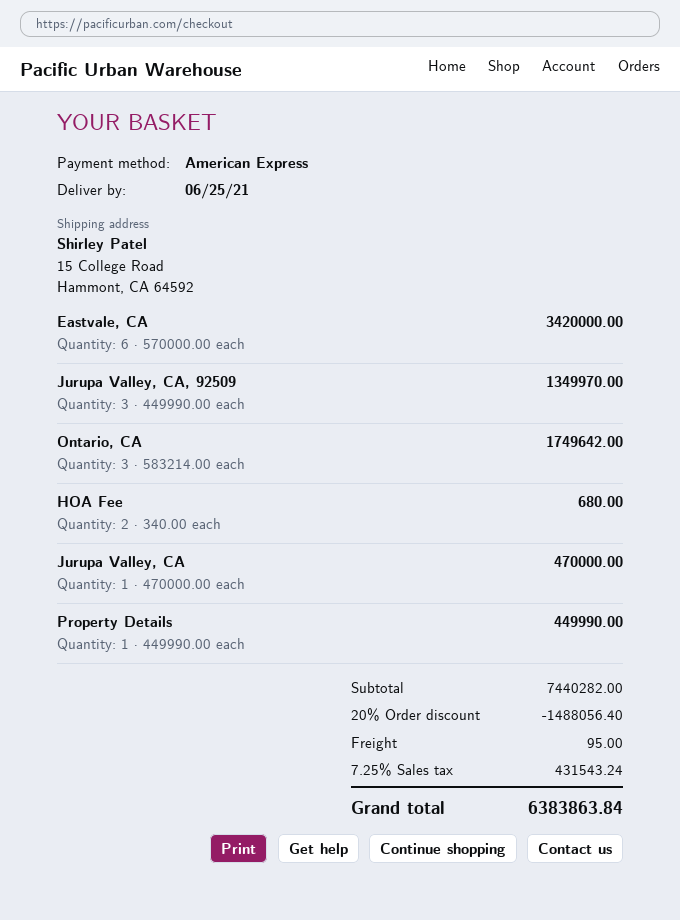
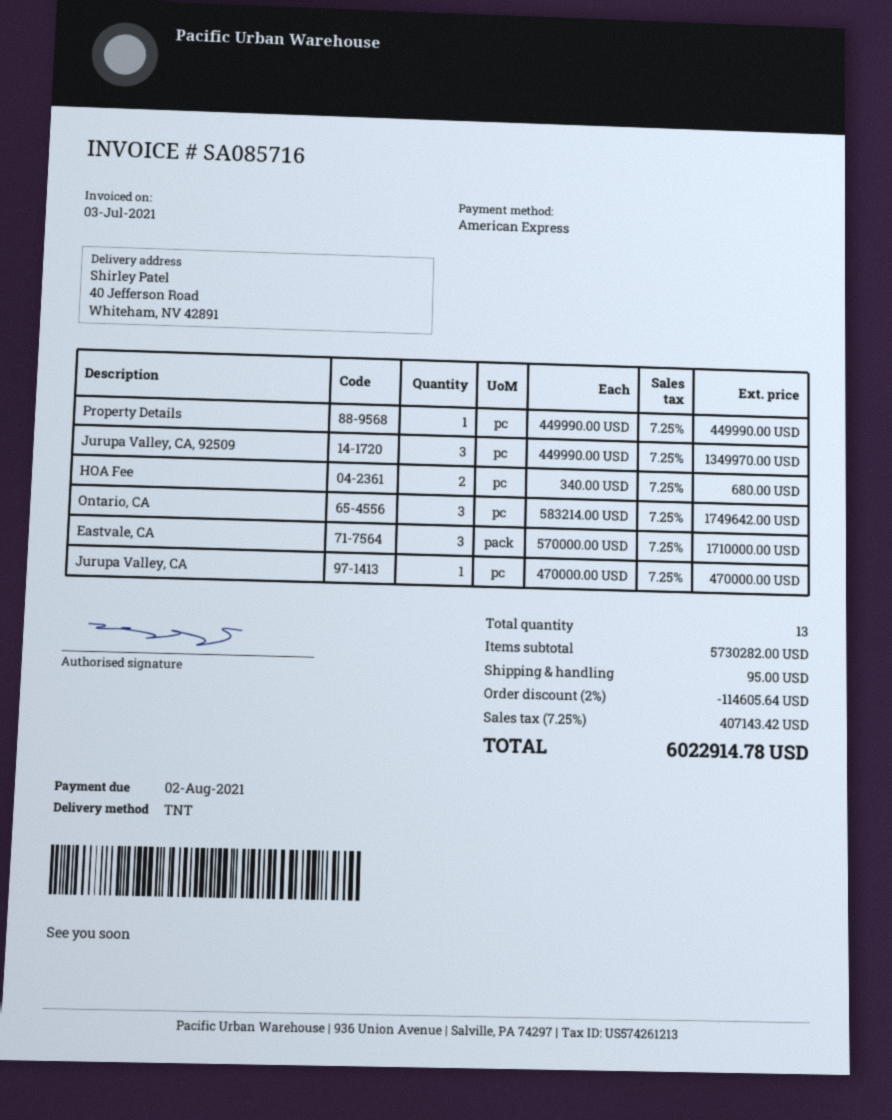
ship to: 15 College Road, Hammont, CA 64592 -> 40 Jefferson Road, Whiteham, NV 42891
Eastvale, CA: 6 x 570000.00 = 3420000.00 -> 3 x 570000.00 = 1710000.00
subtotal: 7440282.00 -> 5730282.00
discount: 20% = 1488056.40 -> 2% = 114605.64
tax: 7.25% = 431543.24 -> 7.25% = 407143.42
total: 6383863.84 -> 6022914.78

